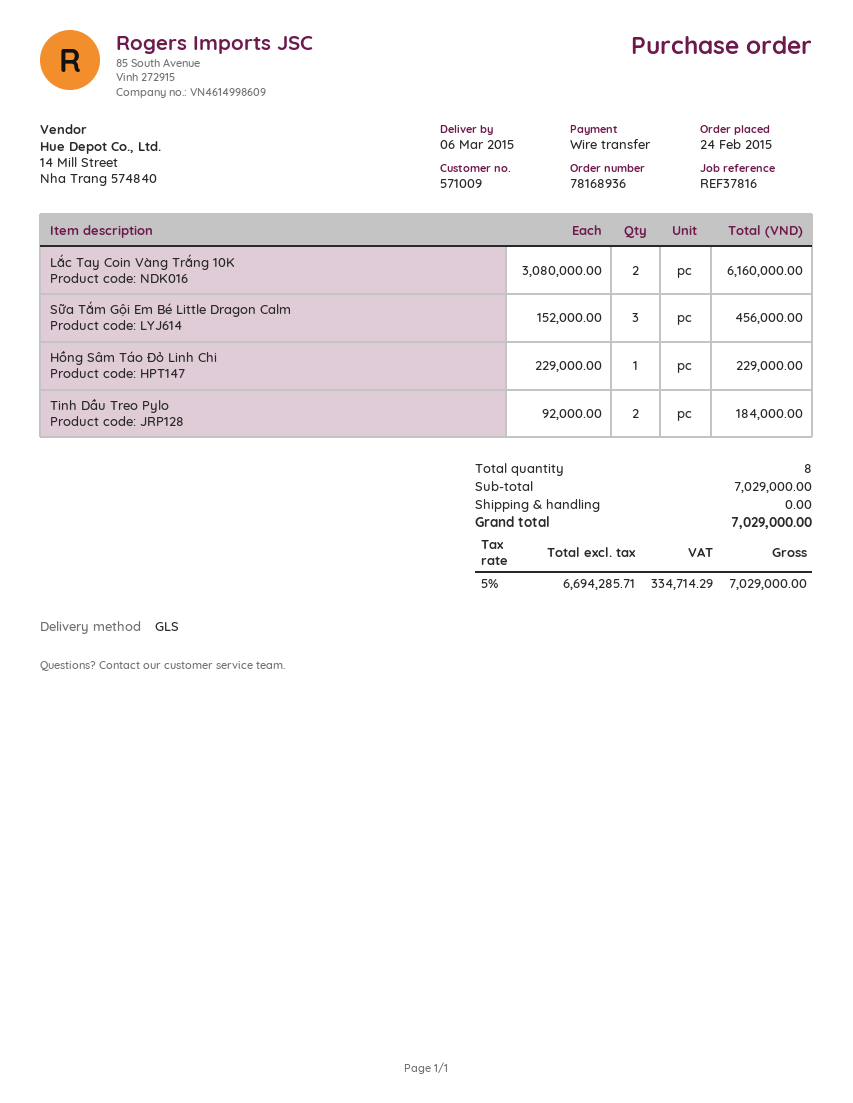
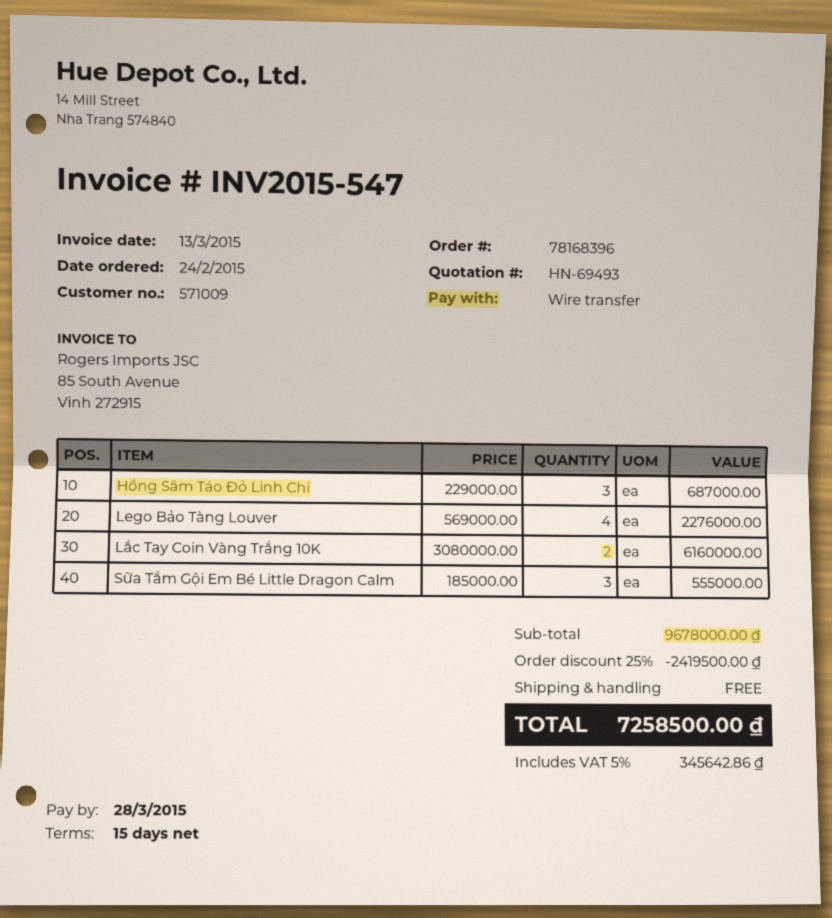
order number: 78168936 -> 78168396
Sữa Tắm Gội Em Bé Little Dragon Calm: 3 x 152000.00 = 456000.00 -> 3 x 185000.00 = 555000.00
Hồng Sâm Táo Đỏ Linh Chi: 1 x 229000.00 = 229000.00 -> 3 x 229000.00 = 687000.00
Tinh Dầu Treo Pylo: 2 x 92000.00 = 184000.00 -> none
Lego Bảo Tàng Louver: none -> 4 x 569000.00 = 2276000.00
subtotal: 7029000.00 -> 9678000.00
discount: none -> 25% = 2419500.00
tax: 5% = 334714.29 -> 5% = 345642.86
total: 7029000.00 -> 7258500.00

